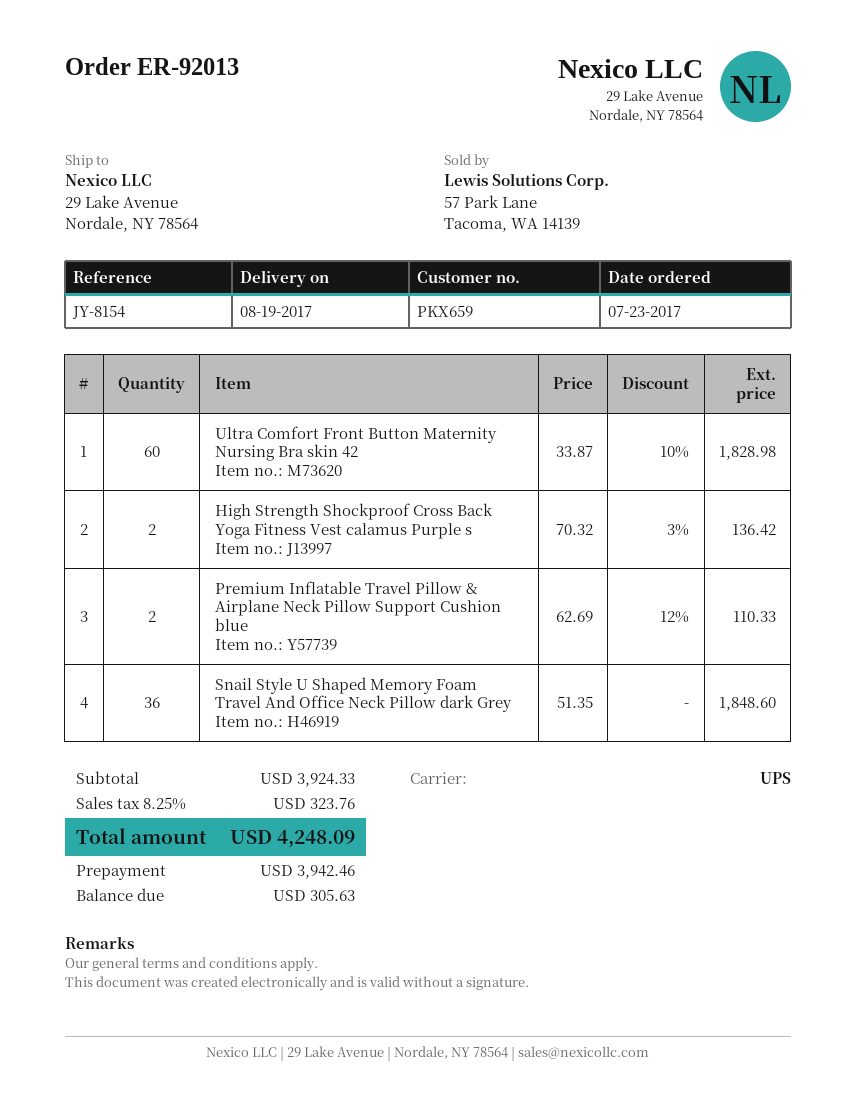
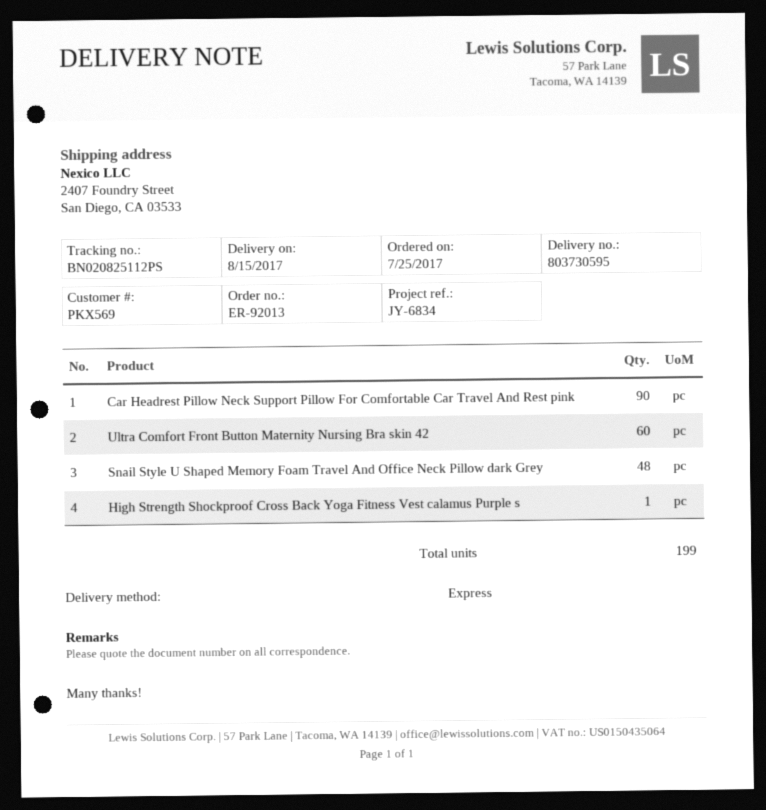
order date: 2017-07-23 -> 2017-07-25
delivery date: 2017-08-19 -> 2017-08-15
customer number: PKX659 -> PKX569
reference: JY-8154 -> JY-6834
shipping method: UPS -> express
ship to: 29 Lake Avenue, Nordale, NY 78564 -> 2407 Foundry Street, San Diego, CA 03533
High Strength Shockproof Cross Back Yoga Fitness Vest calamus Purple s: 2 -> 1
Premium Inflatable Travel Pillow & Airplane Neck Pillow Support Cushion blue: 2 -> none
Snail Style U Shaped Memory Foam Travel And Office Neck Pillow dark Grey: 36 -> 48
Car Headrest Pillow Neck Support Pillow For Comfortable Car Travel And Rest pink: none -> 90

